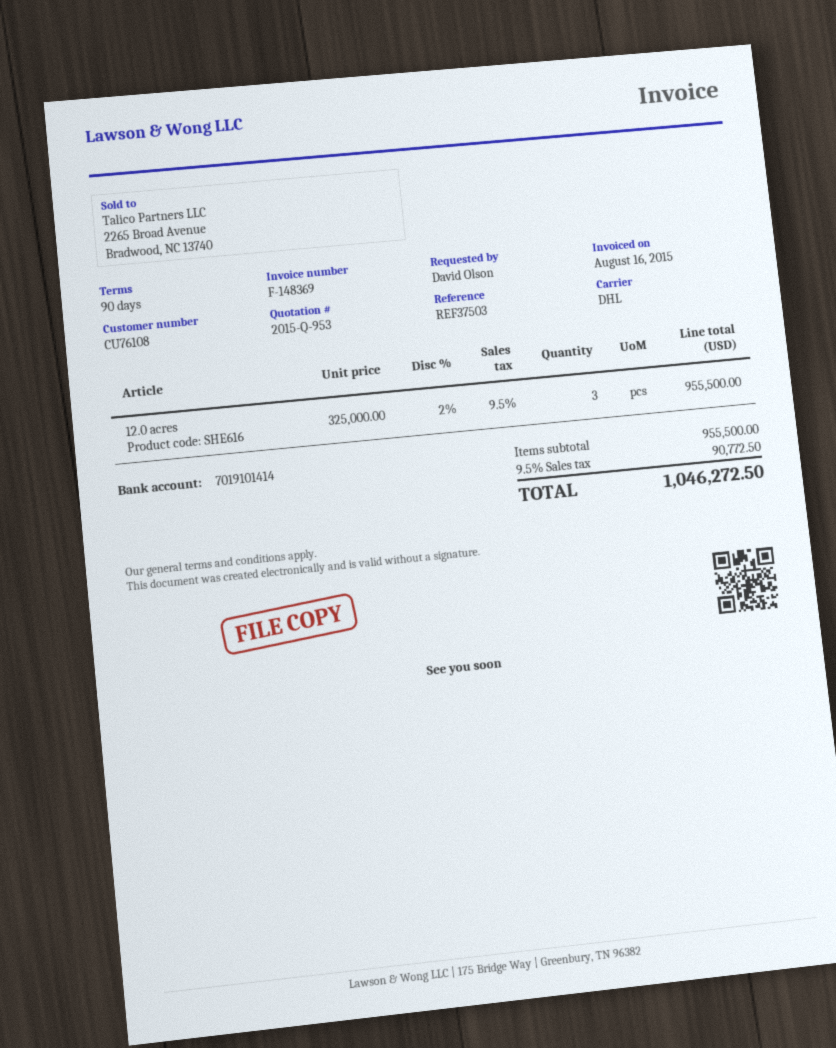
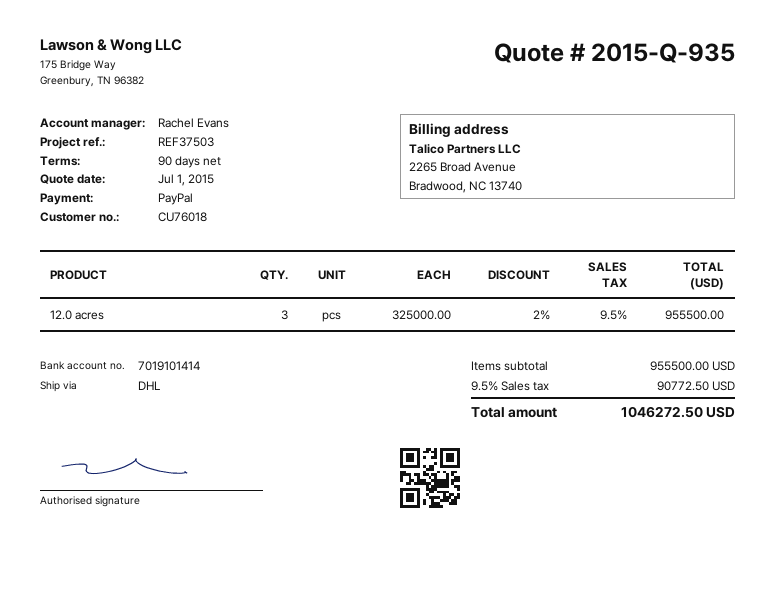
quote number: 2015-Q-953 -> 2015-Q-935
customer number: CU76108 -> CU76018

